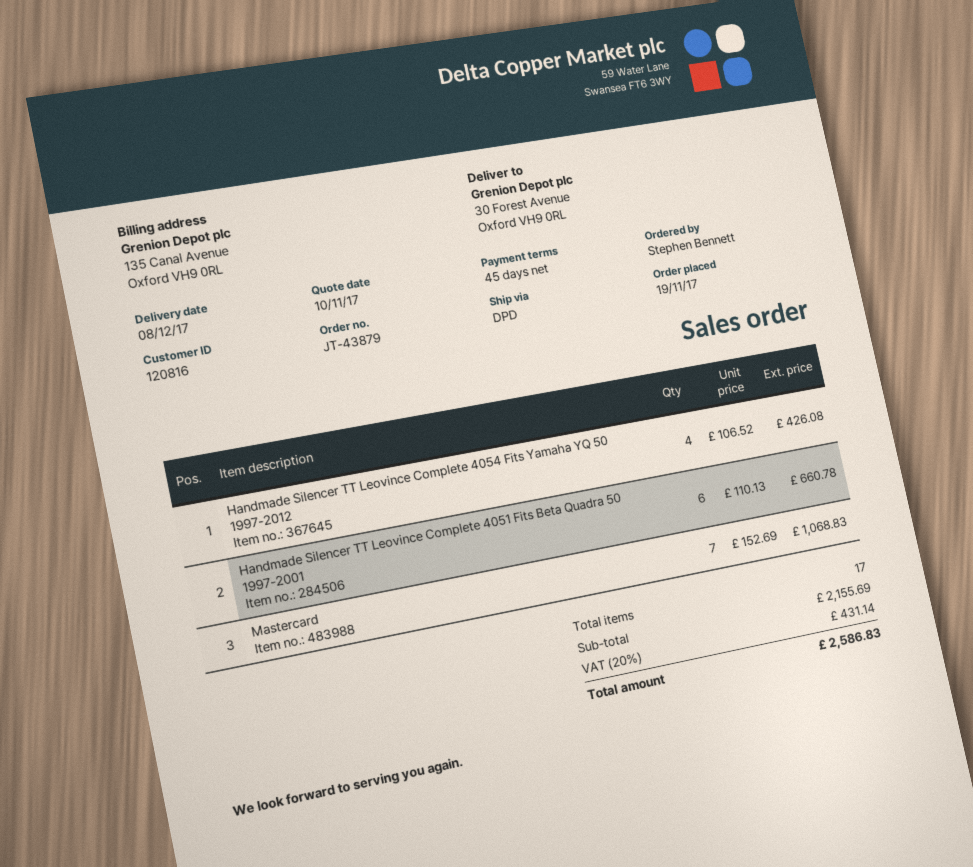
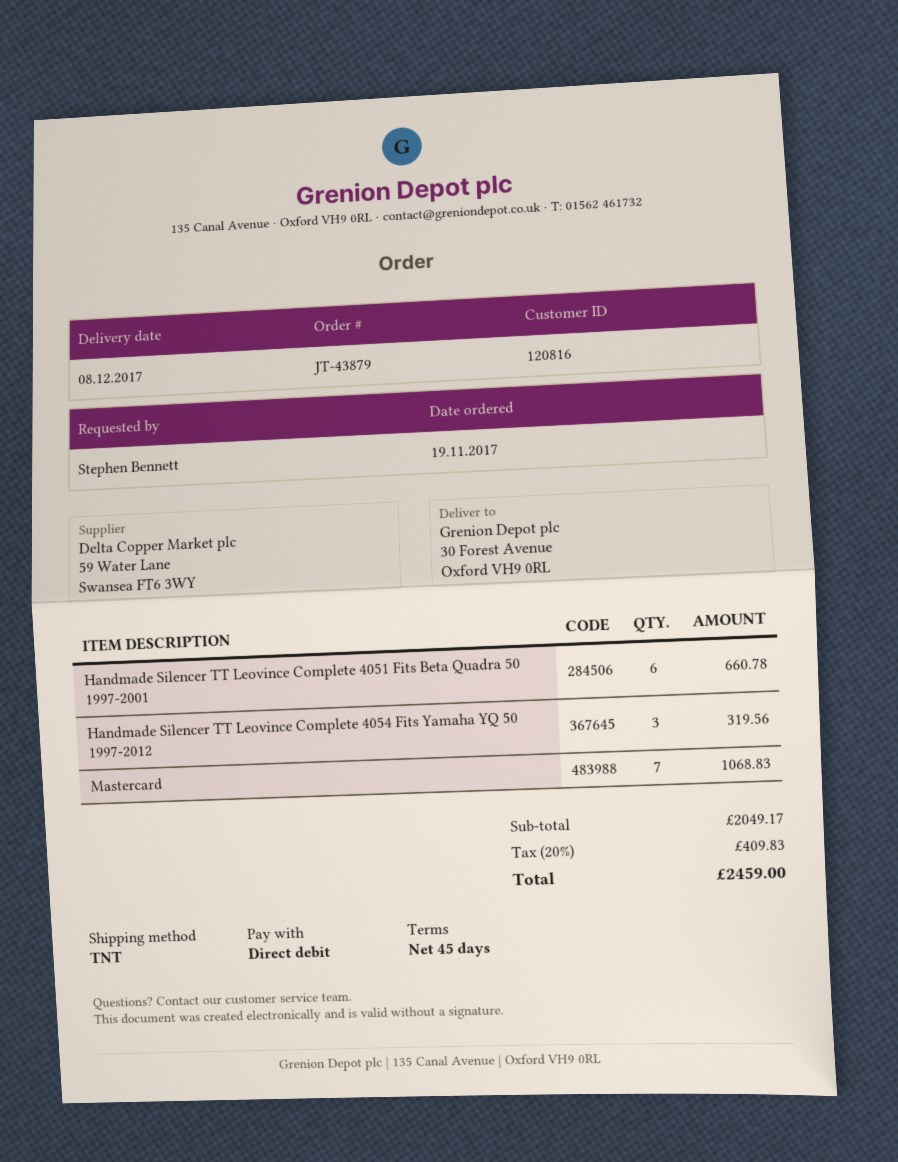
shipping method: DPD -> TNT
Handmade Silencer TT Leovince Complete 4054 Fits Yamaha YQ 50 1997-2012: 4 for 426.08 -> 3 for 319.56
subtotal: 2155.69 -> 2049.17
tax: 20% = 431.14 -> 20% = 409.83
total: 2586.83 -> 2459.00

